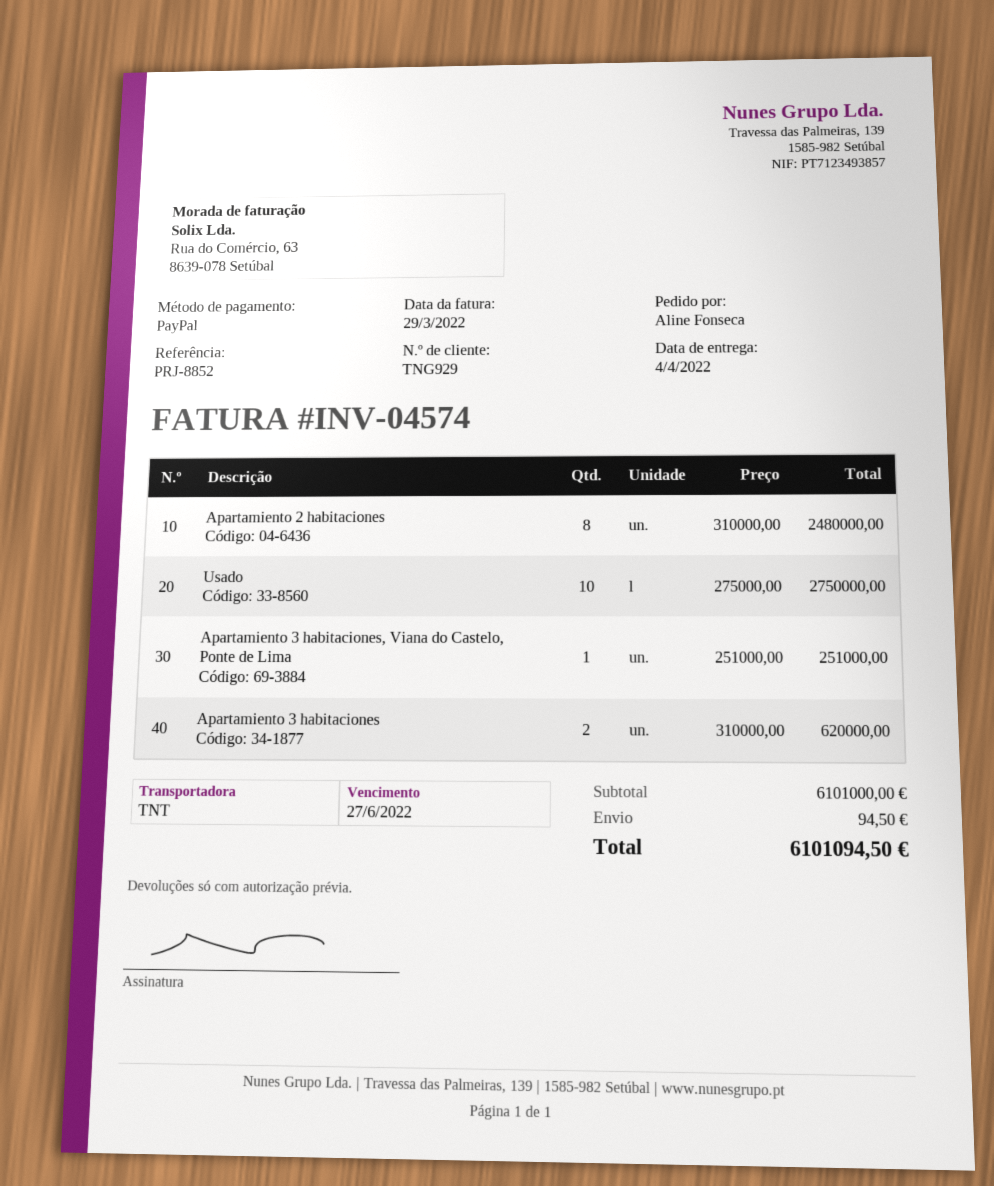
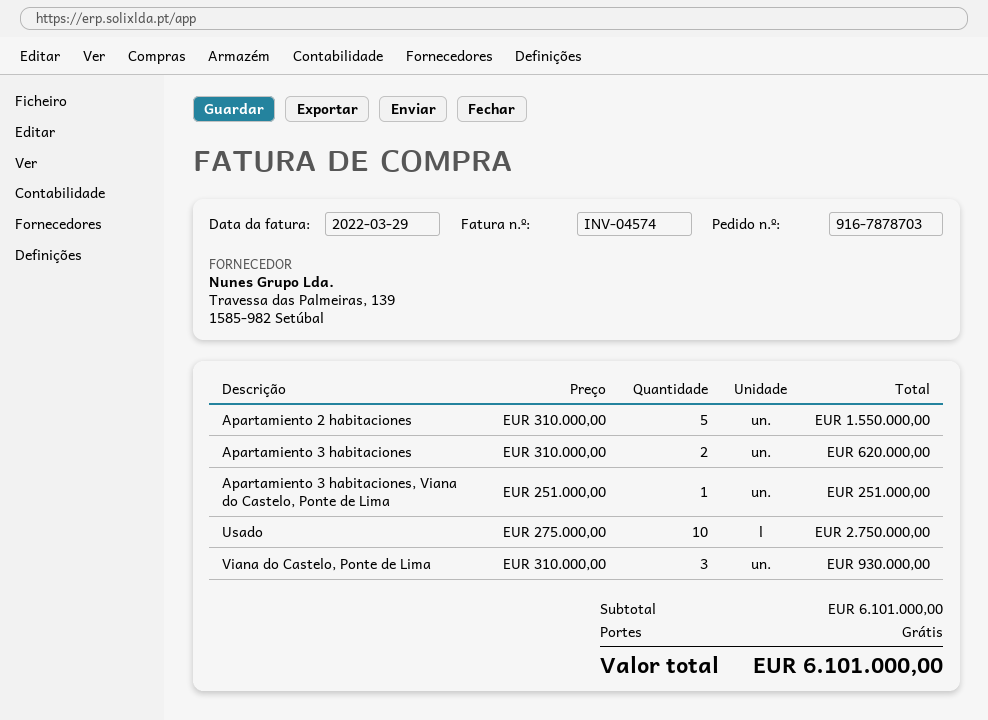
Apartamiento 2 habitaciones: 8 x 310000.00 = 2480000.00 -> 5 x 310000.00 = 1550000.00
Viana do Castelo, Ponte de Lima: none -> 3 x 310000.00 = 930000.00
shipping: 94.50 -> 0.00
total: 6101094.50 -> 6101000.00

